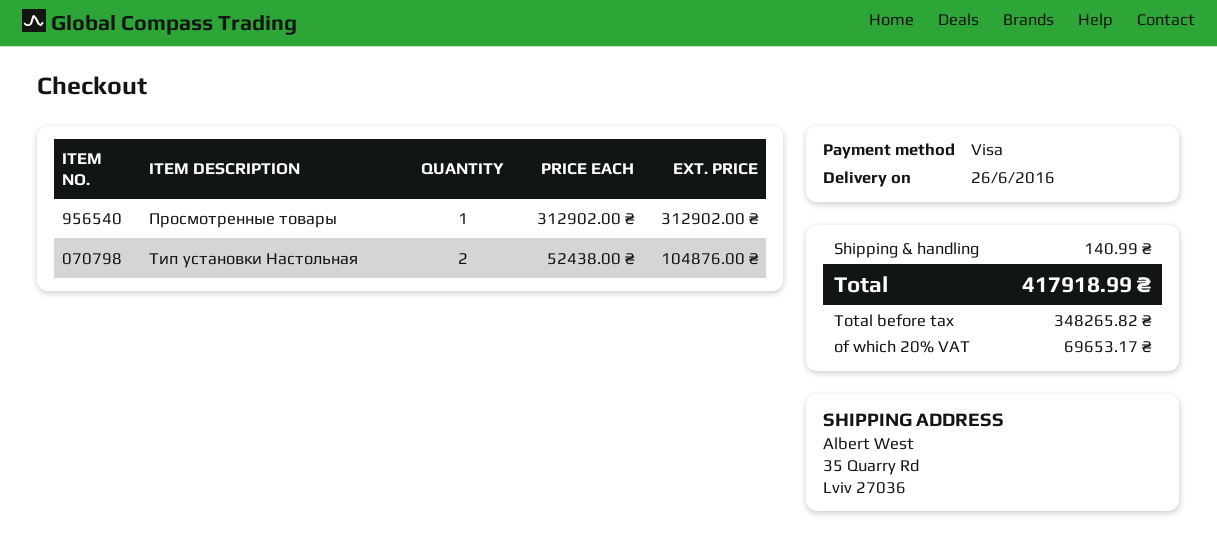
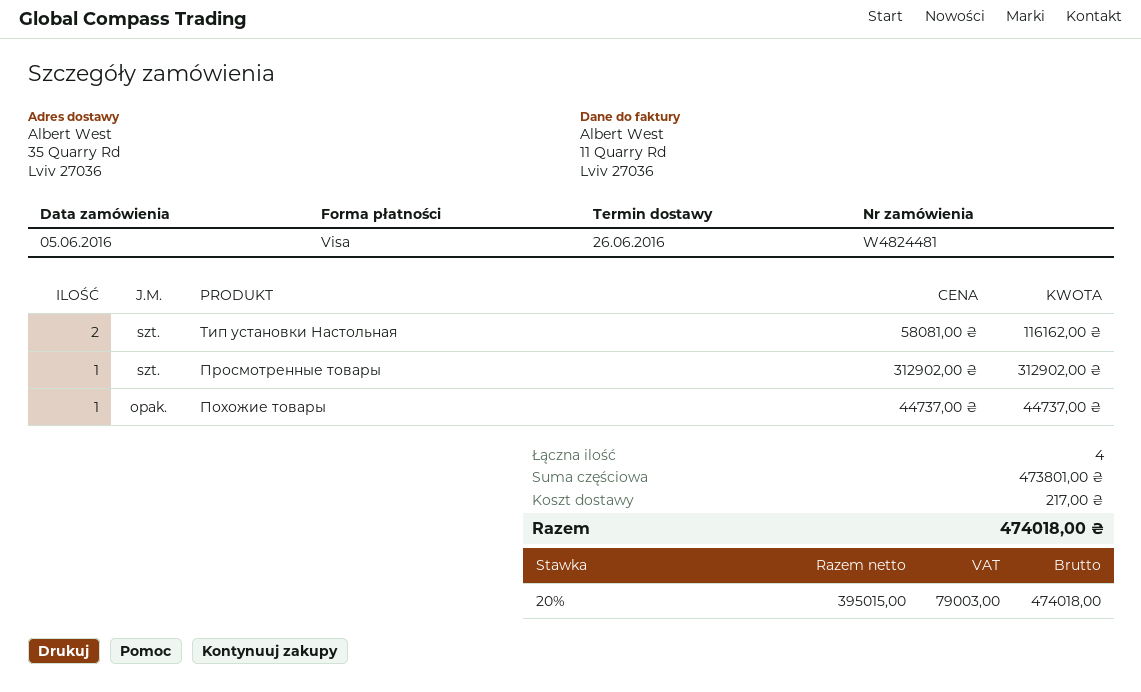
Тип установки Настольная: 2 x 52438.00 = 104876.00 -> 2 x 58081.00 = 116162.00
Похожие товары: none -> 1 x 44737.00 = 44737.00
shipping: 140.99 -> 217.00
net: 348265.82 -> 395015.00
tax: 20% = 69653.17 -> 20% = 79003.00
total: 417918.99 -> 474018.00

